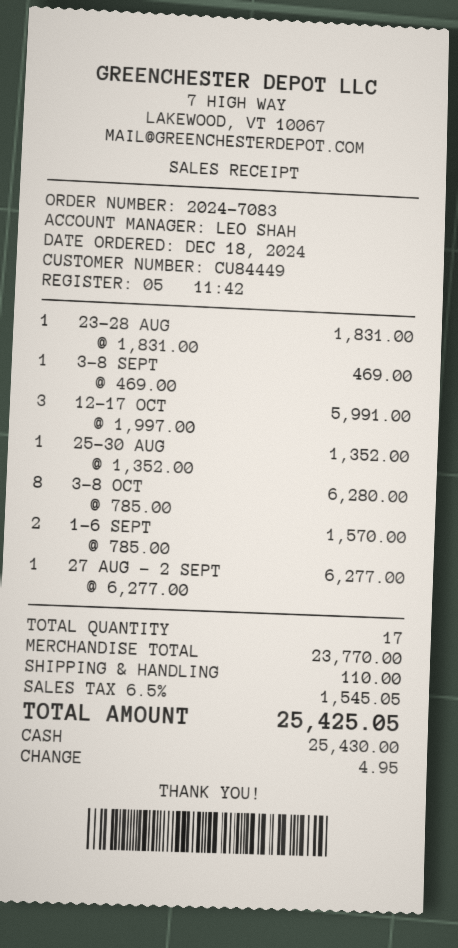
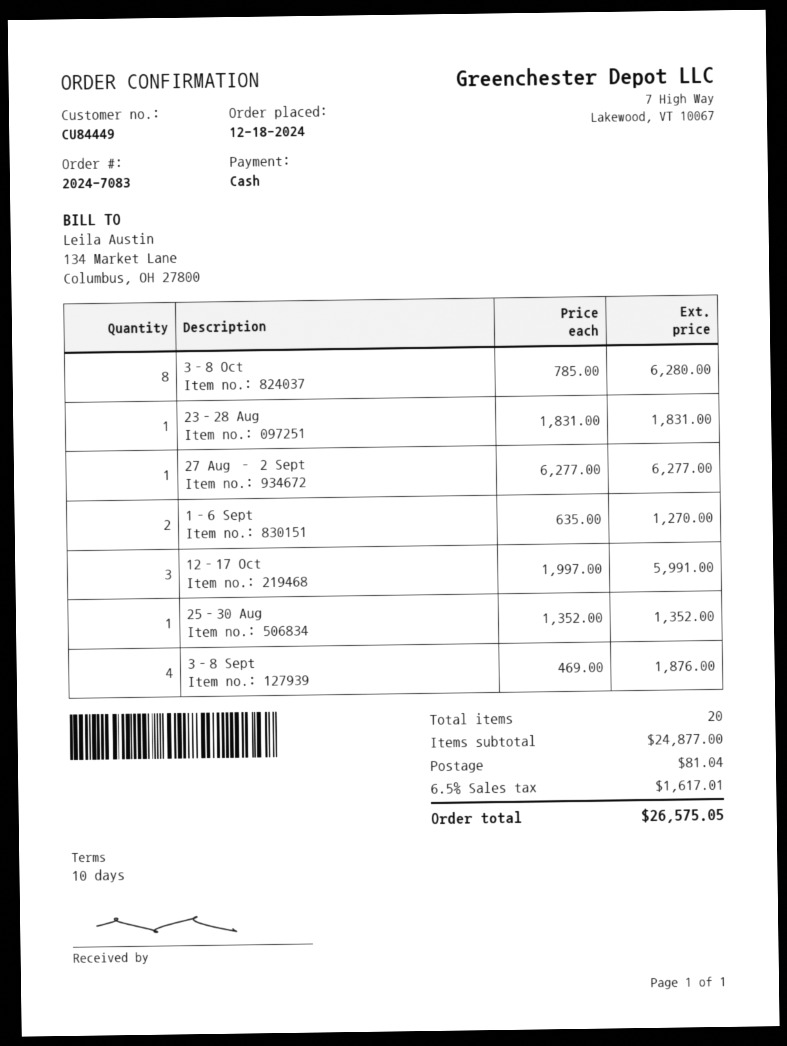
3–8 SEPT: 1 x 469.00 = 469.00 -> 4 x 469.00 = 1876.00
1–6 SEPT: 2 x 785.00 = 1570.00 -> 2 x 635.00 = 1270.00
total quantity: 17 -> 20
subtotal: 23770.00 -> 24877.00
shipping: 110.00 -> 81.04
tax: 6.5% = 1545.05 -> 6.5% = 1617.01
total: 25425.05 -> 26575.05

